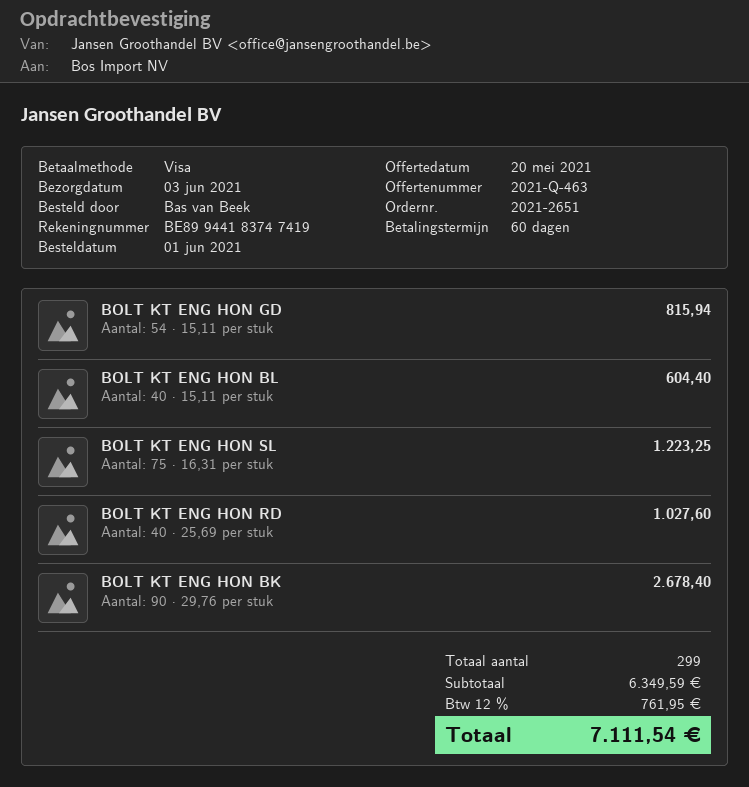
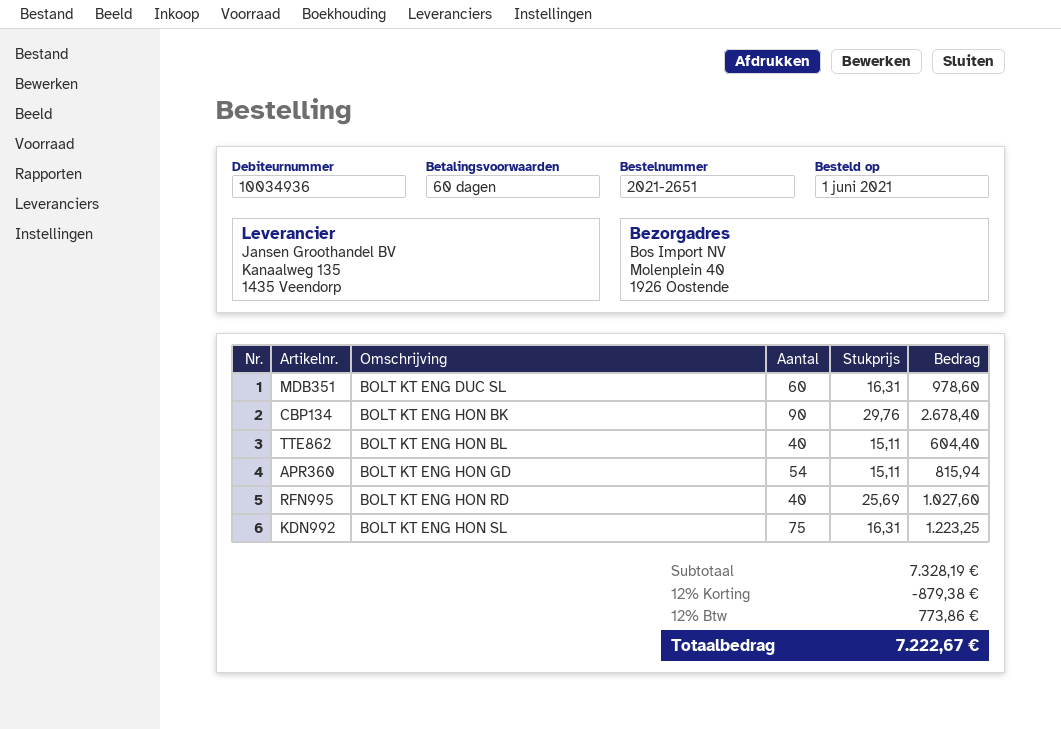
BOLT KT ENG DUC SL: none -> 60 x 16.31 = 978.60
subtotal: 6349.59 -> 7328.19
discount: none -> 12% = 879.38
tax: 12% = 761.95 -> 12% = 773.86
total: 7111.54 -> 7222.67

